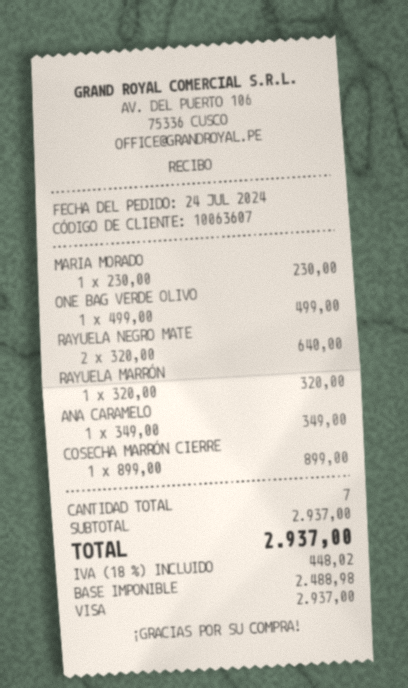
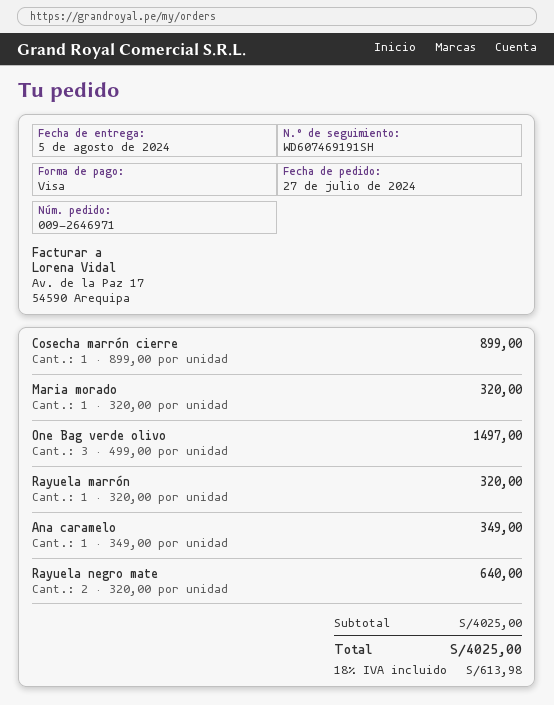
order date: 2024-07-24 -> 2024-07-27
MARIA MORADO: 1 x 230.00 = 230.00 -> 1 x 320.00 = 320.00
ONE BAG VERDE OLIVO: 1 x 499.00 = 499.00 -> 3 x 499.00 = 1497.00
subtotal: 2937.00 -> 4025.00
tax: 18% = 448.02 -> 18% = 613.98
total: 2937.00 -> 4025.00

